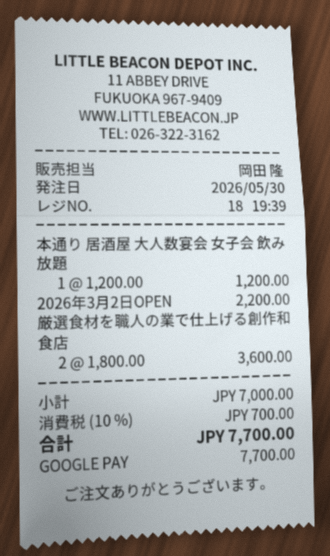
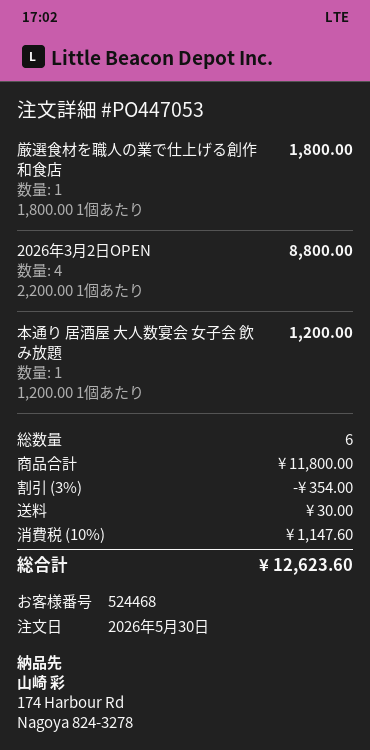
2026年3月2日OPEN: 1 x 2200.00 = 2200.00 -> 4 x 2200.00 = 8800.00
厳選食材を職人の業で仕上げる創作和食店: 2 x 1800.00 = 3600.00 -> 1 x 1800.00 = 1800.00
subtotal: 7000.00 -> 11800.00
discount: none -> 3% = 354.00
shipping: none -> 30.00
tax: 10% = 700.00 -> 10% = 1147.60
total: 7700.00 -> 12623.60

